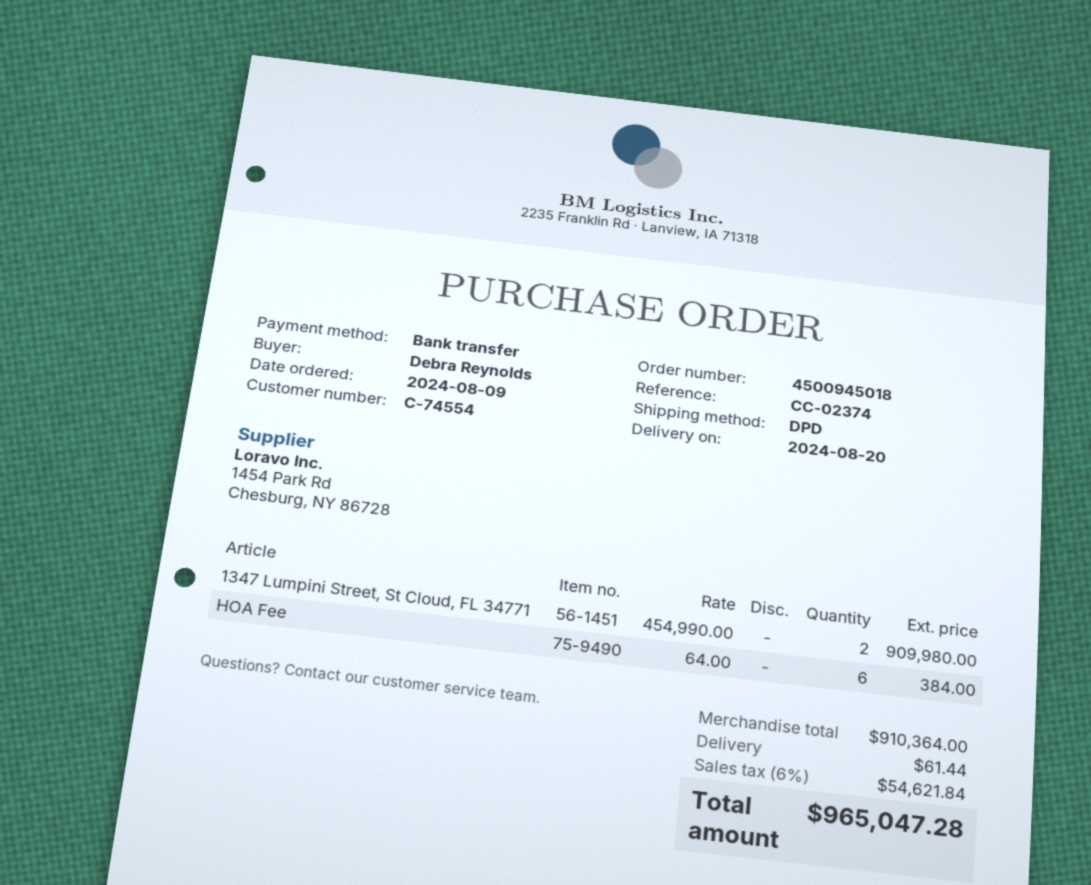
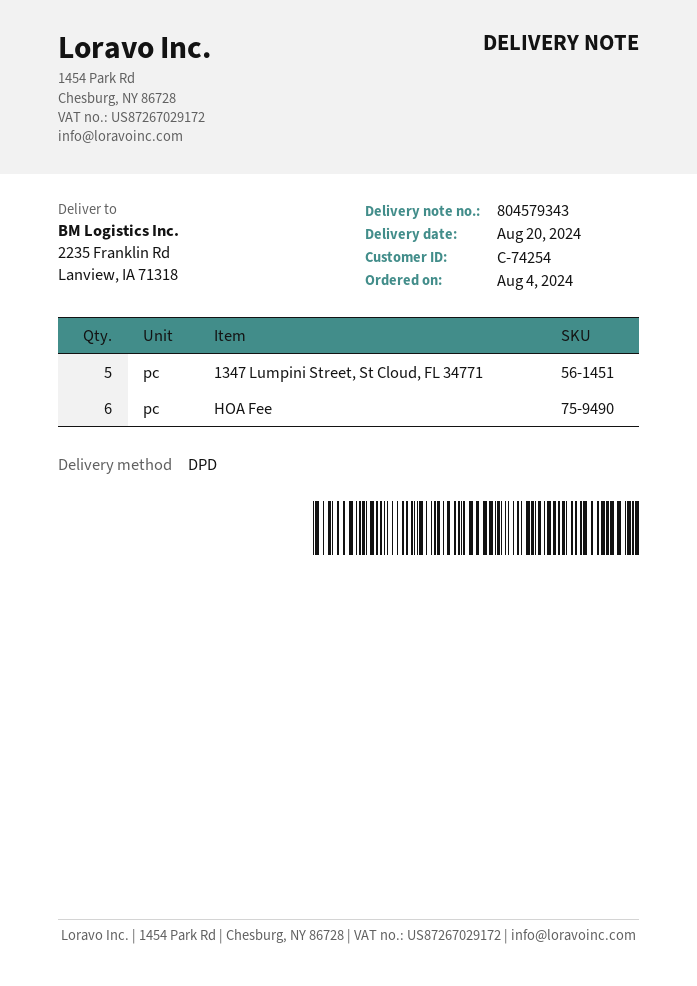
order date: 2024-08-09 -> 2024-08-04
customer number: C-74554 -> C-74254
1347 Lumpini Street, St Cloud, FL 34771: 2 -> 5

